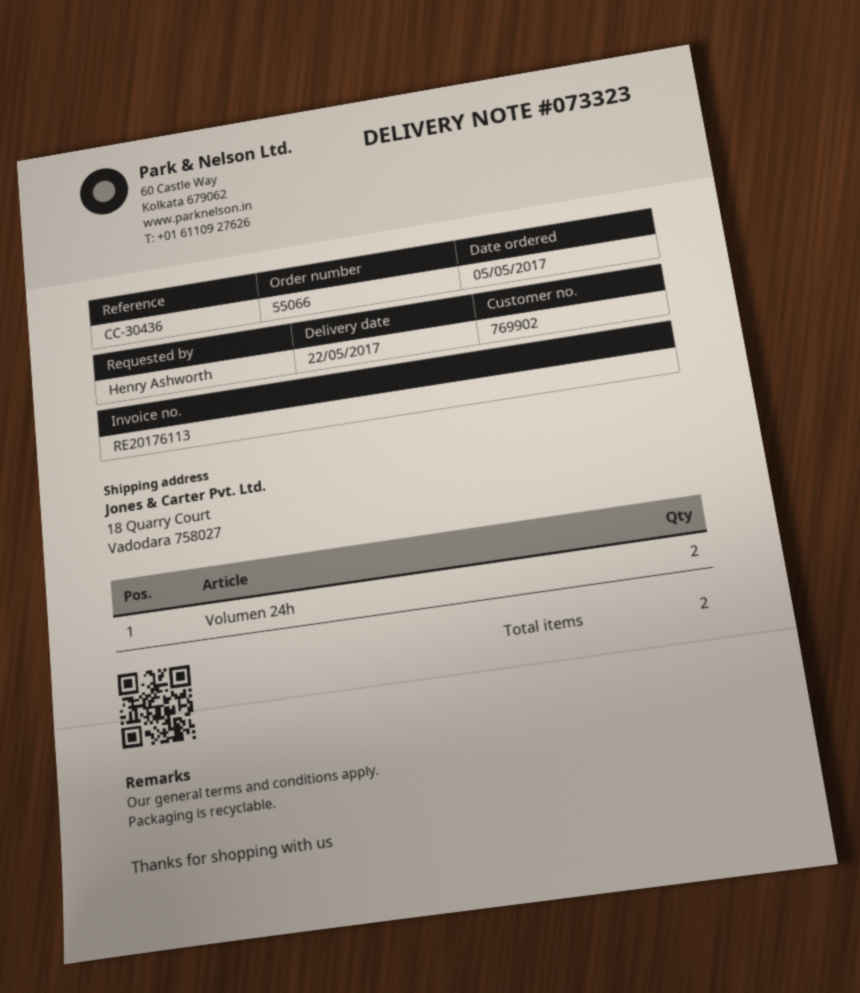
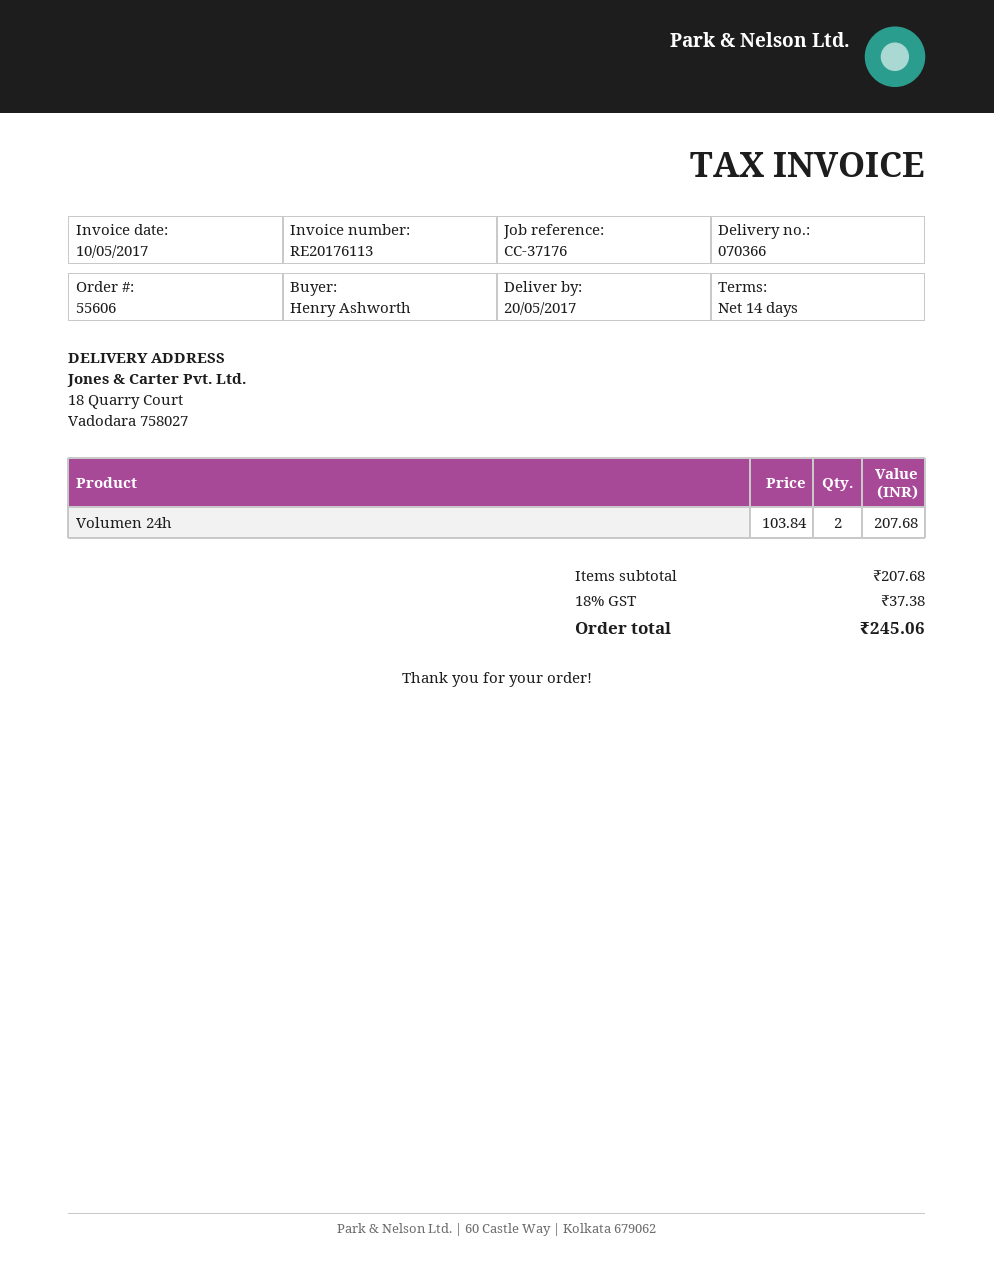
order number: 55066 -> 55606
delivery note number: 073323 -> 070366
delivery date: 2017-05-22 -> 2017-05-20
reference: CC-30436 -> CC-37176

